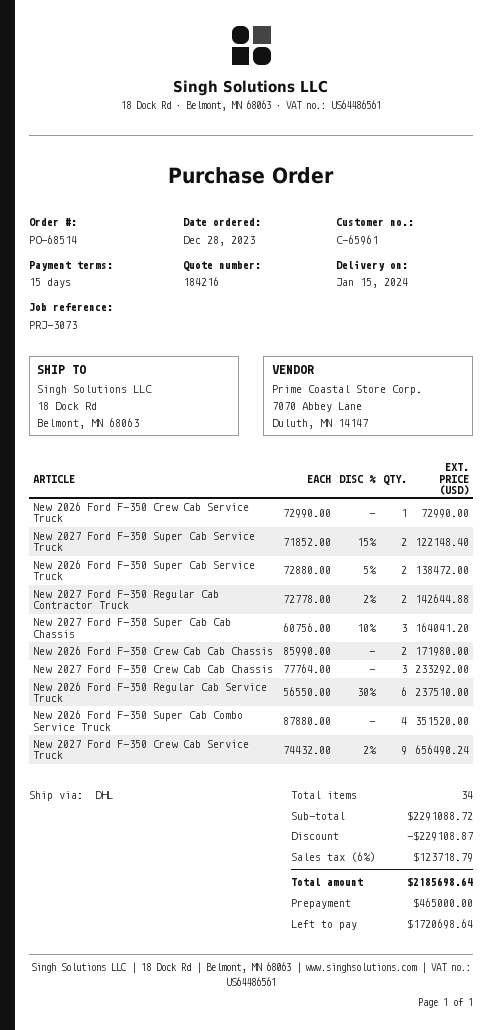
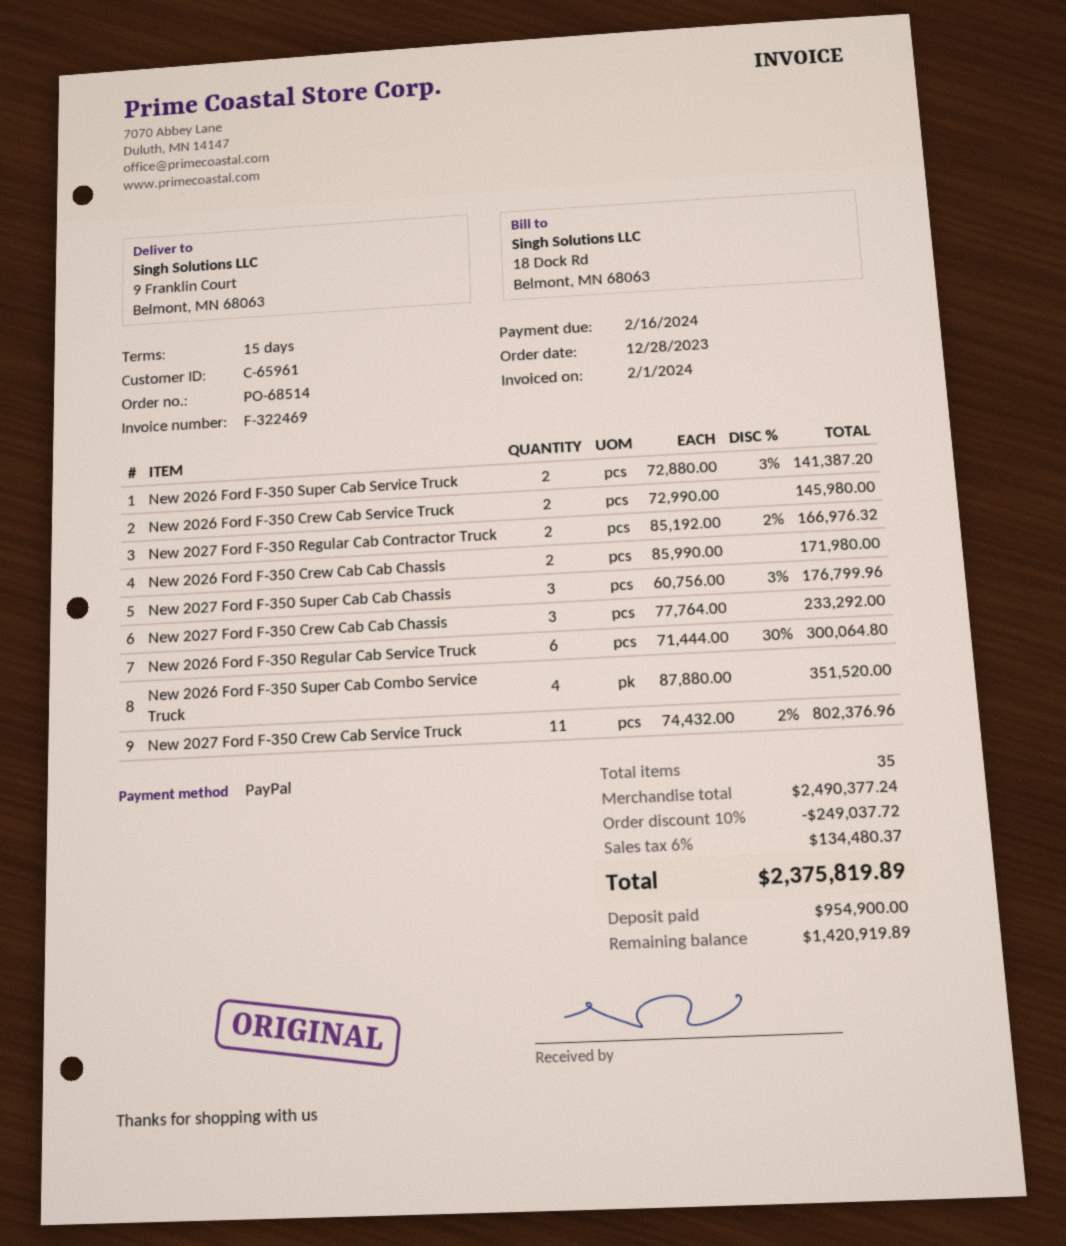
ship to: 18 Dock Rd, Belmont, MN 68063 -> 9 Franklin Court, Belmont, MN 68063
New 2026 Ford F-350 Crew Cab Service Truck: 1 x 72990.00 = 72990.00 -> 2 x 72990.00 = 145980.00
New 2027 Ford F-350 Super Cab Service Truck: 2 x 71852.00 - 15% = 122148.40 -> none
New 2026 Ford F-350 Super Cab Service Truck: 2 x 72880.00 - 5% = 138472.00 -> 2 x 72880.00 - 3% = 141387.20
New 2027 Ford F-350 Regular Cab Contractor Truck: 2 x 72778.00 - 2% = 142644.88 -> 2 x 85192.00 - 2% = 166976.32
New 2027 Ford F-350 Super Cab Cab Chassis: 3 x 60756.00 - 10% = 164041.20 -> 3 x 60756.00 - 3% = 176799.96
New 2026 Ford F-350 Regular Cab Service Truck: 6 x 56550.00 - 30% = 237510.00 -> 6 x 71444.00 - 30% = 300064.80
New 2027 Ford F-350 Crew Cab Service Truck: 9 x 74432.00 - 2% = 656490.24 -> 11 x 74432.00 - 2% = 802376.96
total quantity: 34 -> 35
subtotal: 2291088.72 -> 2490377.24
discount: 229108.87 -> 249037.72
tax: 6% = 123718.79 -> 6% = 134480.37
total: 2185698.64 -> 2375819.89
deposit: 465000.00 -> 954900.00
balance: 1720698.64 -> 1420919.89

